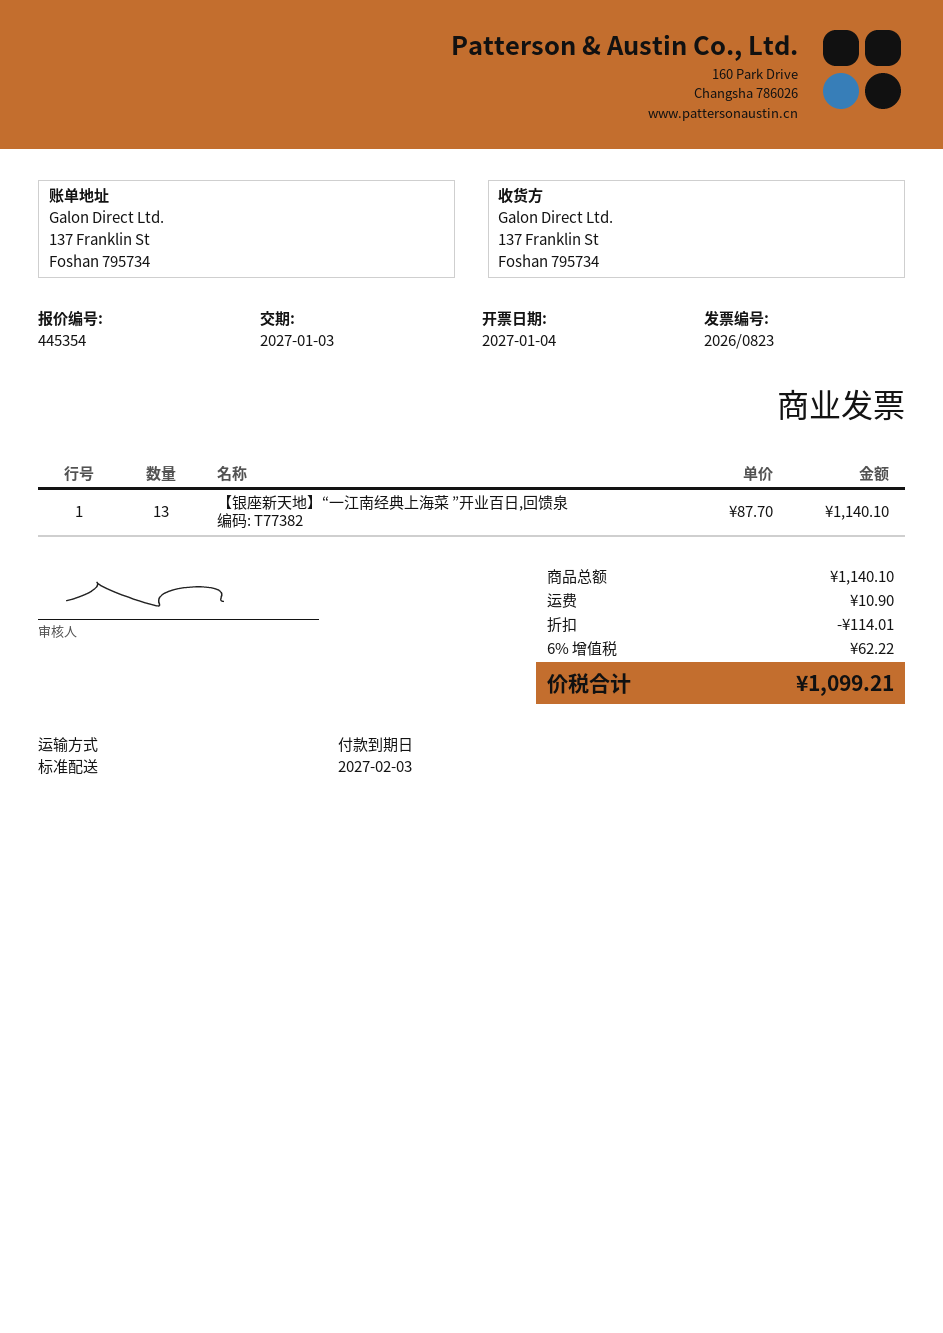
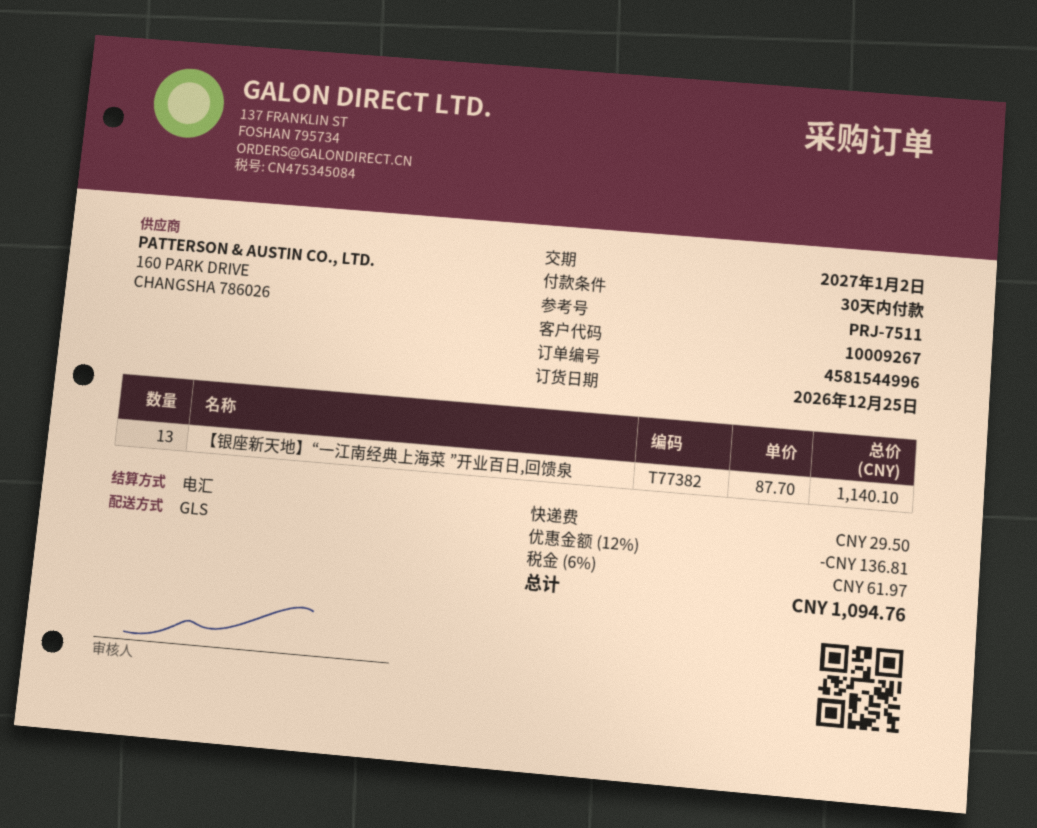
delivery date: 2027-01-03 -> 2027-01-02
shipping method: standard -> GLS
discount: 114.01 -> 136.81
shipping: 10.90 -> 29.50
tax: 6% = 62.22 -> 6% = 61.97
total: 1099.21 -> 1094.76

